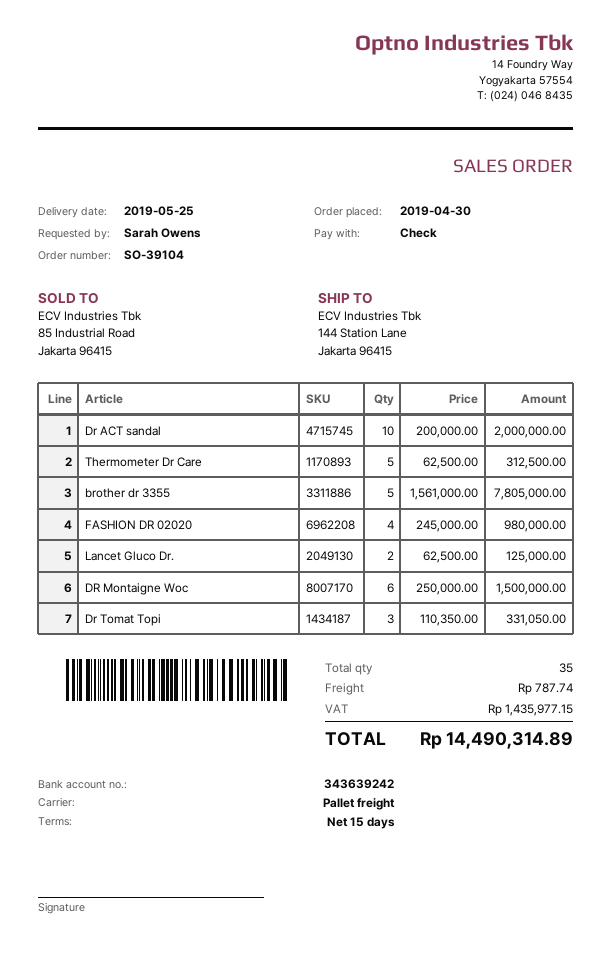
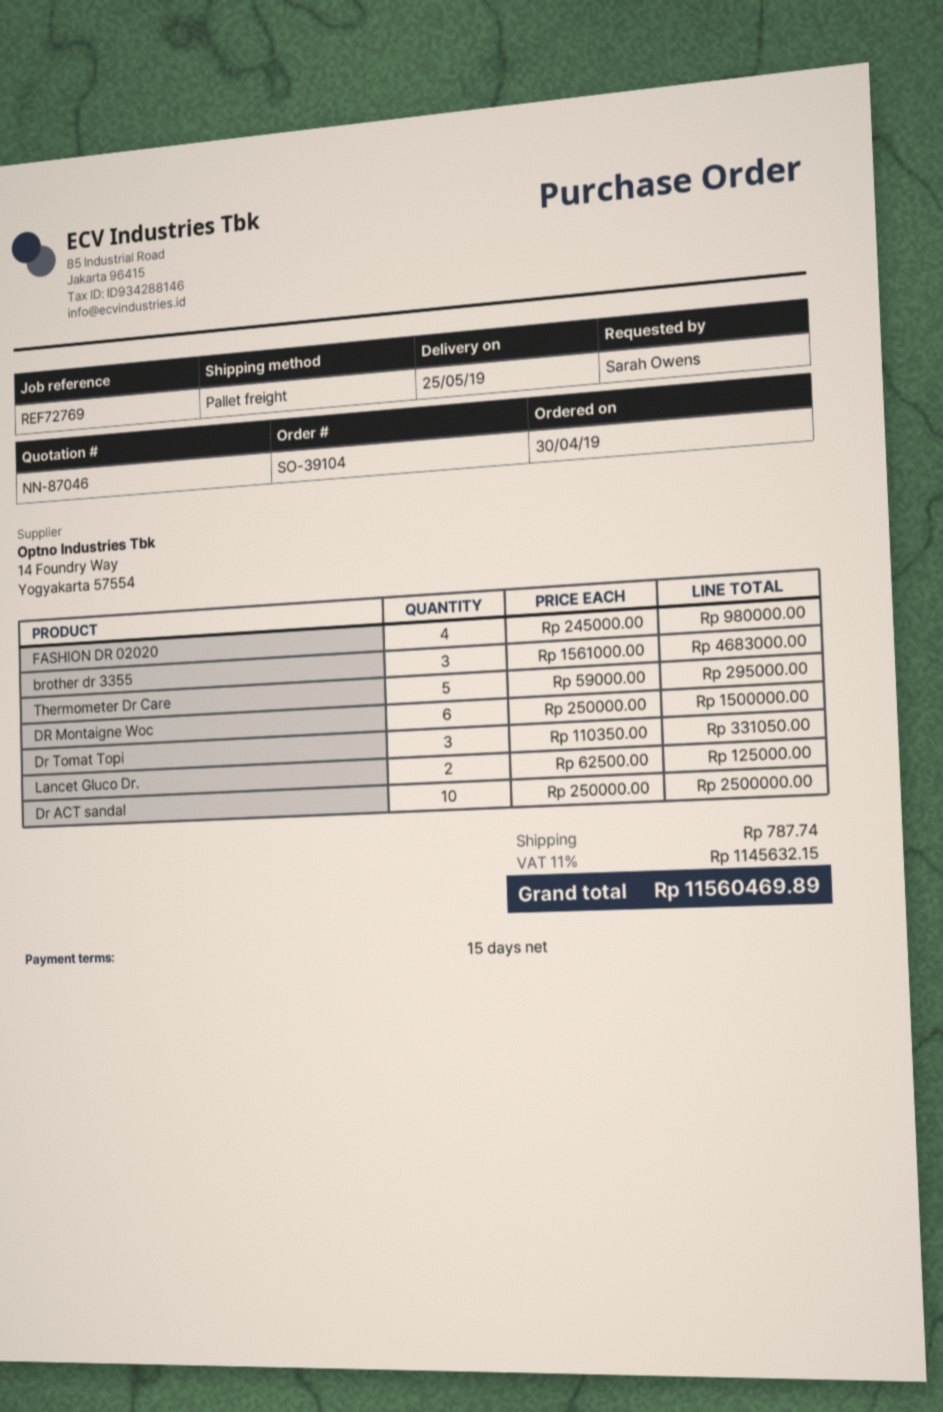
Dr ACT sandal: 10 x 200000.00 = 2000000.00 -> 10 x 250000.00 = 2500000.00
Thermometer Dr Care: 5 x 62500.00 = 312500.00 -> 5 x 59000.00 = 295000.00
brother dr 3355: 5 x 1561000.00 = 7805000.00 -> 3 x 1561000.00 = 4683000.00
tax: 1435977.15 -> 1145632.15
total: 14490314.89 -> 11560469.89

